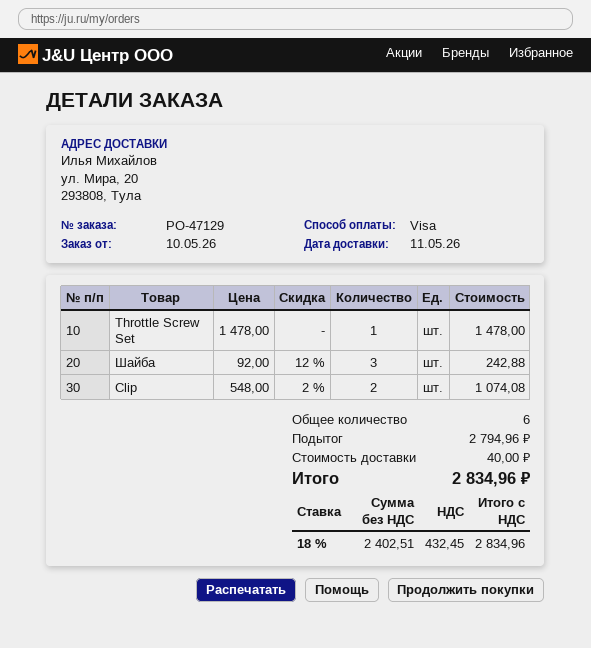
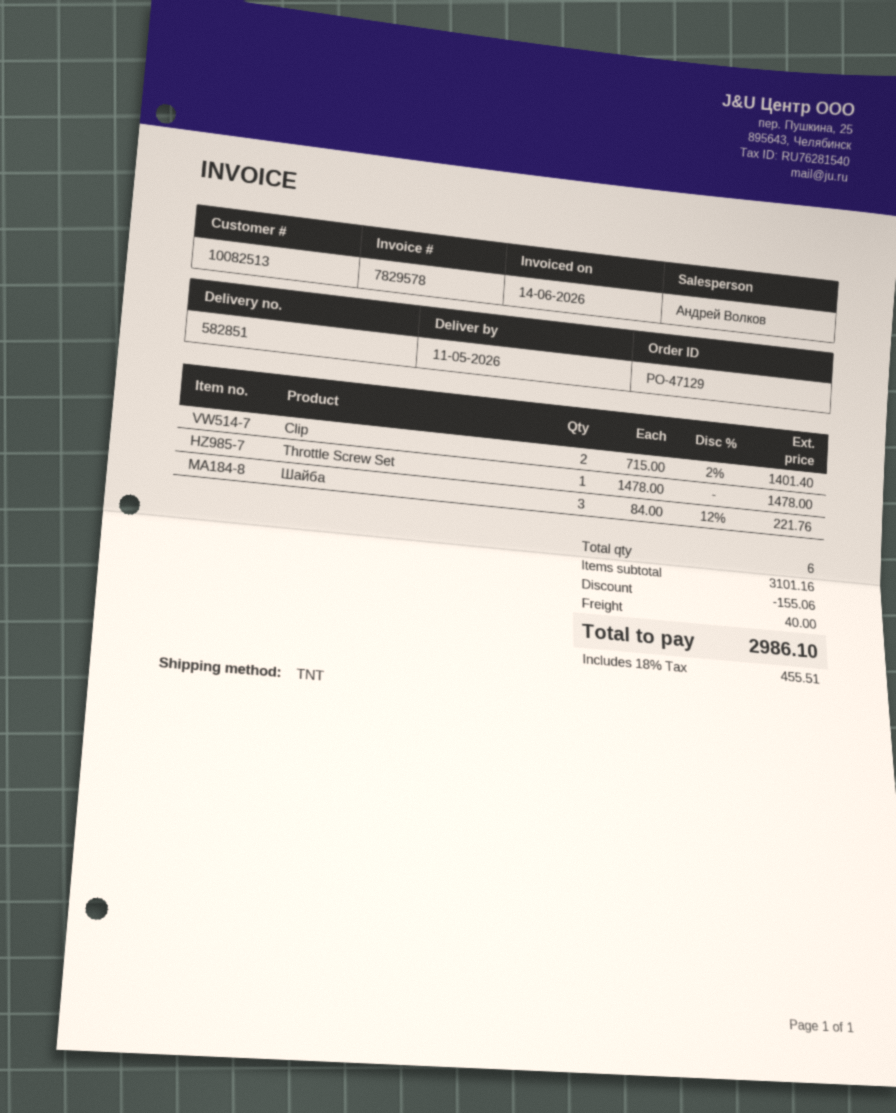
Шайба: 3 x 92.00 - 12% = 242.88 -> 3 x 84.00 - 12% = 221.76
Clip: 2 x 548.00 - 2% = 1074.08 -> 2 x 715.00 - 2% = 1401.40
subtotal: 2794.96 -> 3101.16
discount: none -> 155.06
tax: 18% = 432.45 -> 18% = 455.51
total: 2834.96 -> 2986.10

